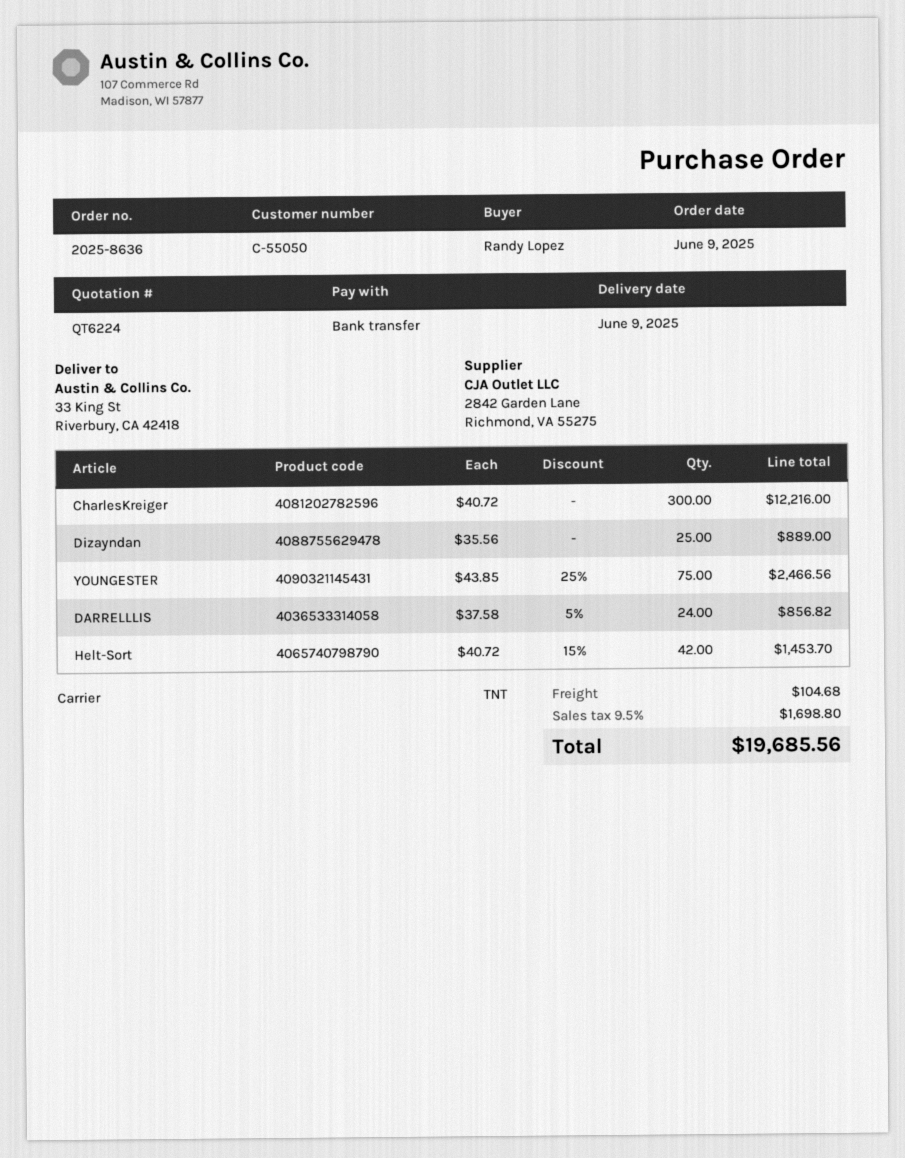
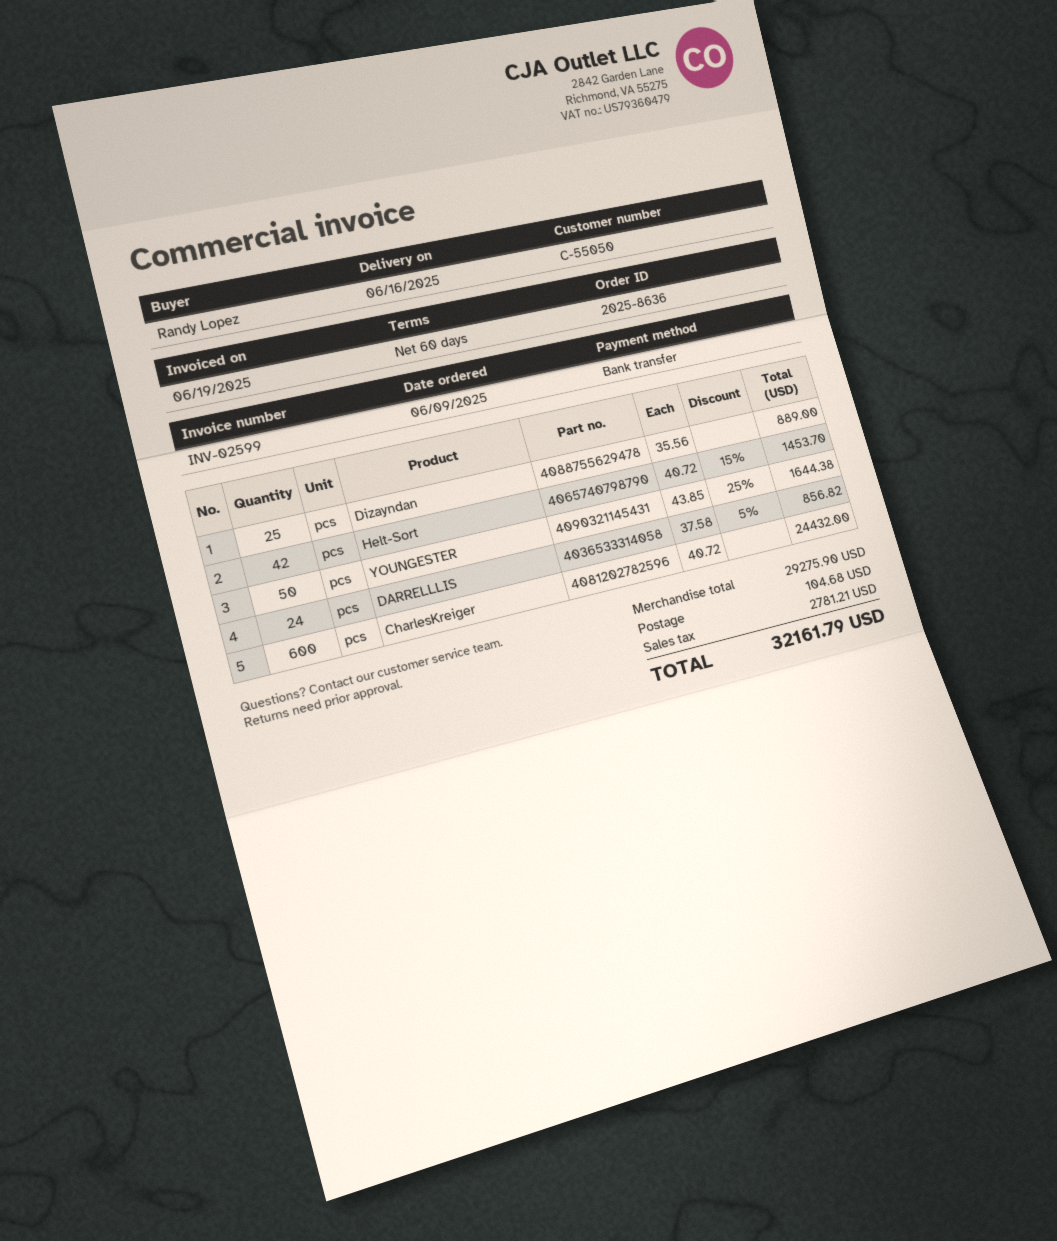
delivery date: 2025-06-09 -> 2025-06-16
CharlesKreiger: 300 x 40.72 = 12216.00 -> 600 x 40.72 = 24432.00
YOUNGESTER: 75 x 43.85 - 25% = 2466.56 -> 50 x 43.85 - 25% = 1644.38
tax: 1698.80 -> 2781.21
total: 19685.56 -> 32161.79

